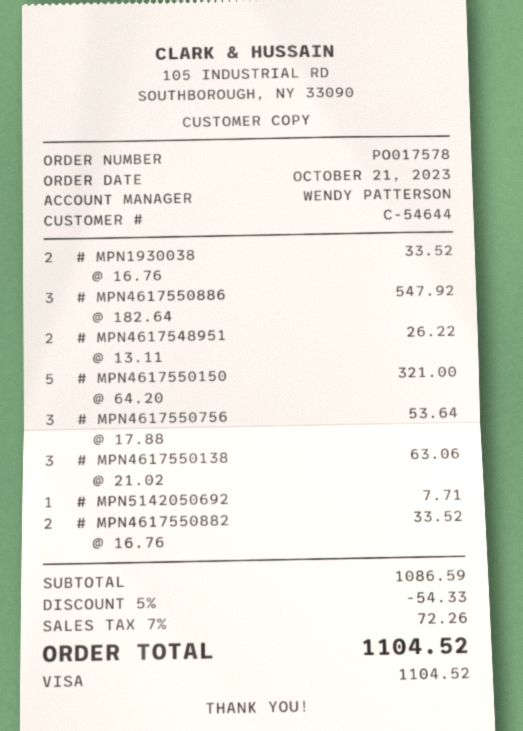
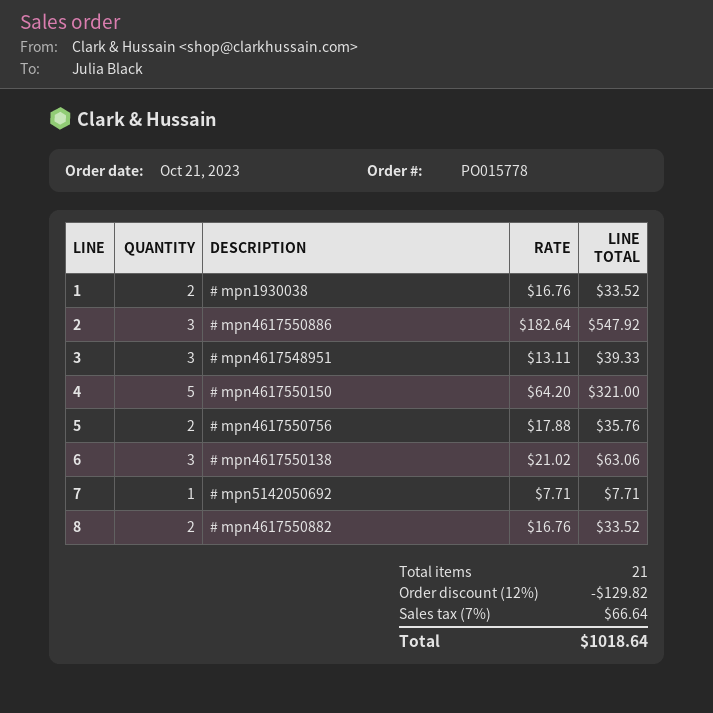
order number: PO017578 -> PO015778
# MPN4617548951: 2 x 13.11 = 26.22 -> 3 x 13.11 = 39.33
# MPN4617550756: 3 x 17.88 = 53.64 -> 2 x 17.88 = 35.76
discount: 5% = 54.33 -> 12% = 129.82
tax: 7% = 72.26 -> 7% = 66.64
total: 1104.52 -> 1018.64

